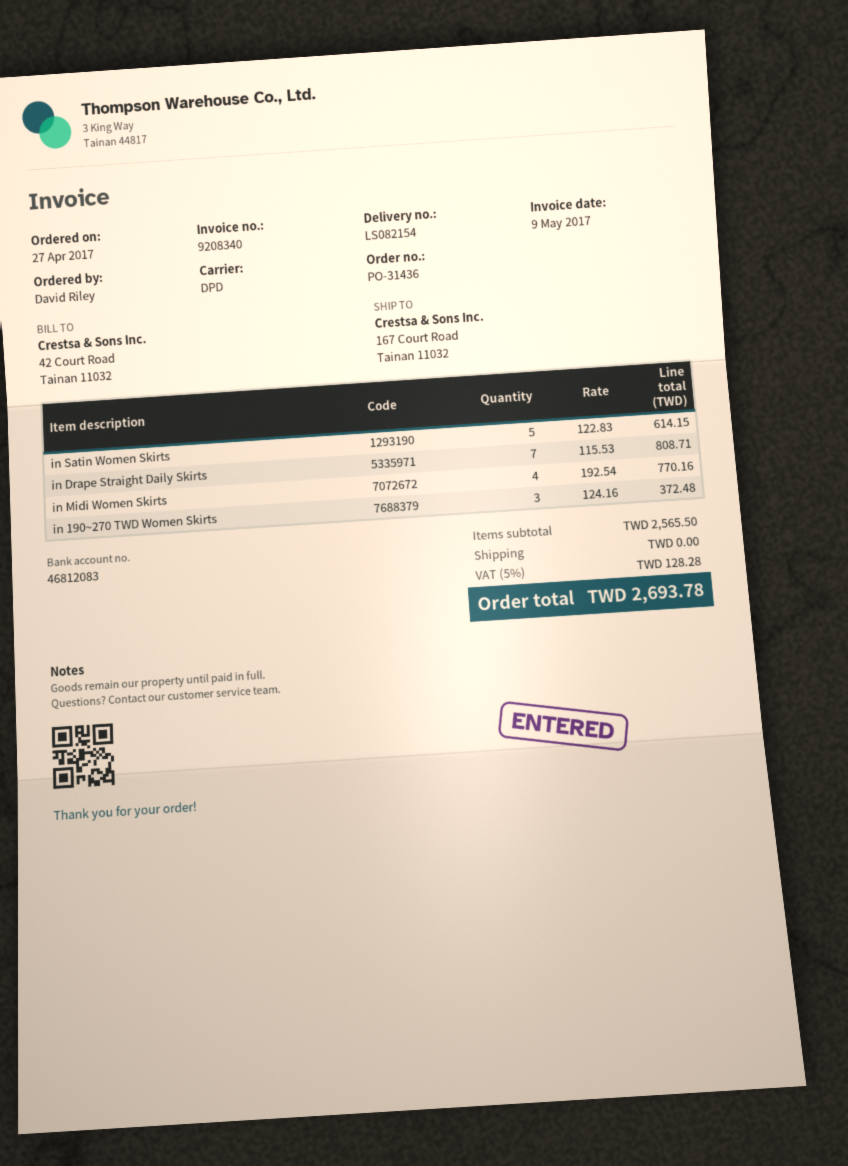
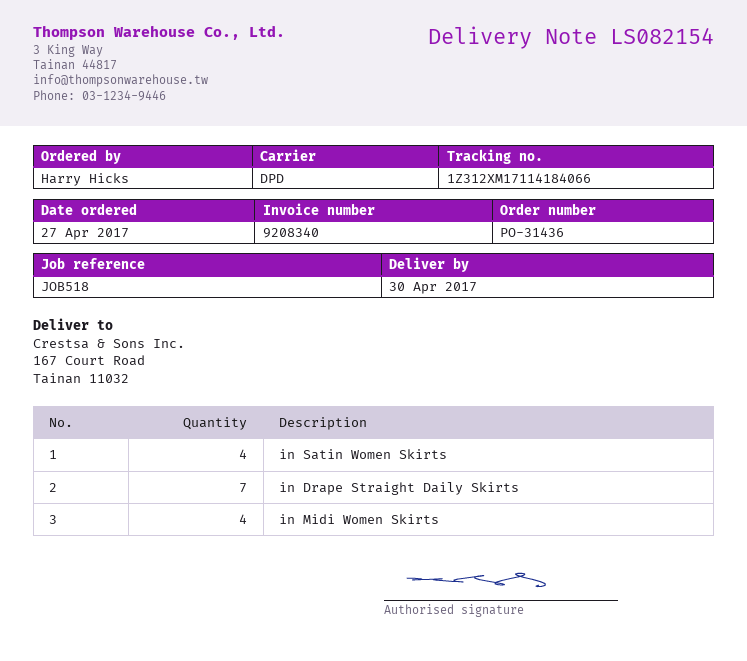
ordered by: David Riley -> Harry Hicks
in Satin Women Skirts: 5 -> 4
in 190~270 TWD Women Skirts: 3 -> none

